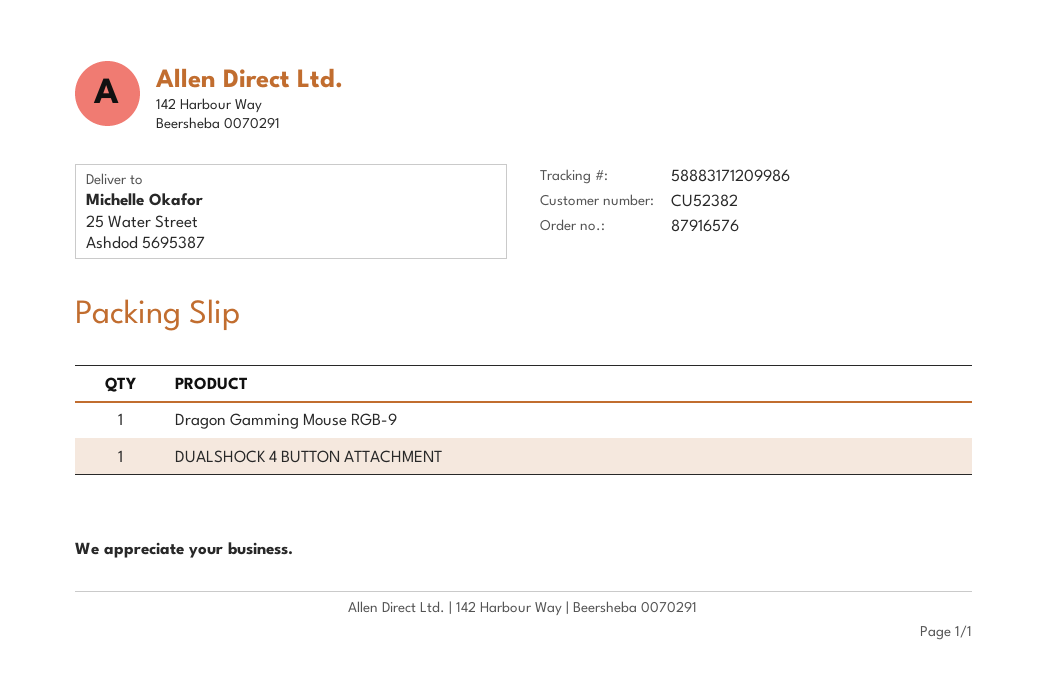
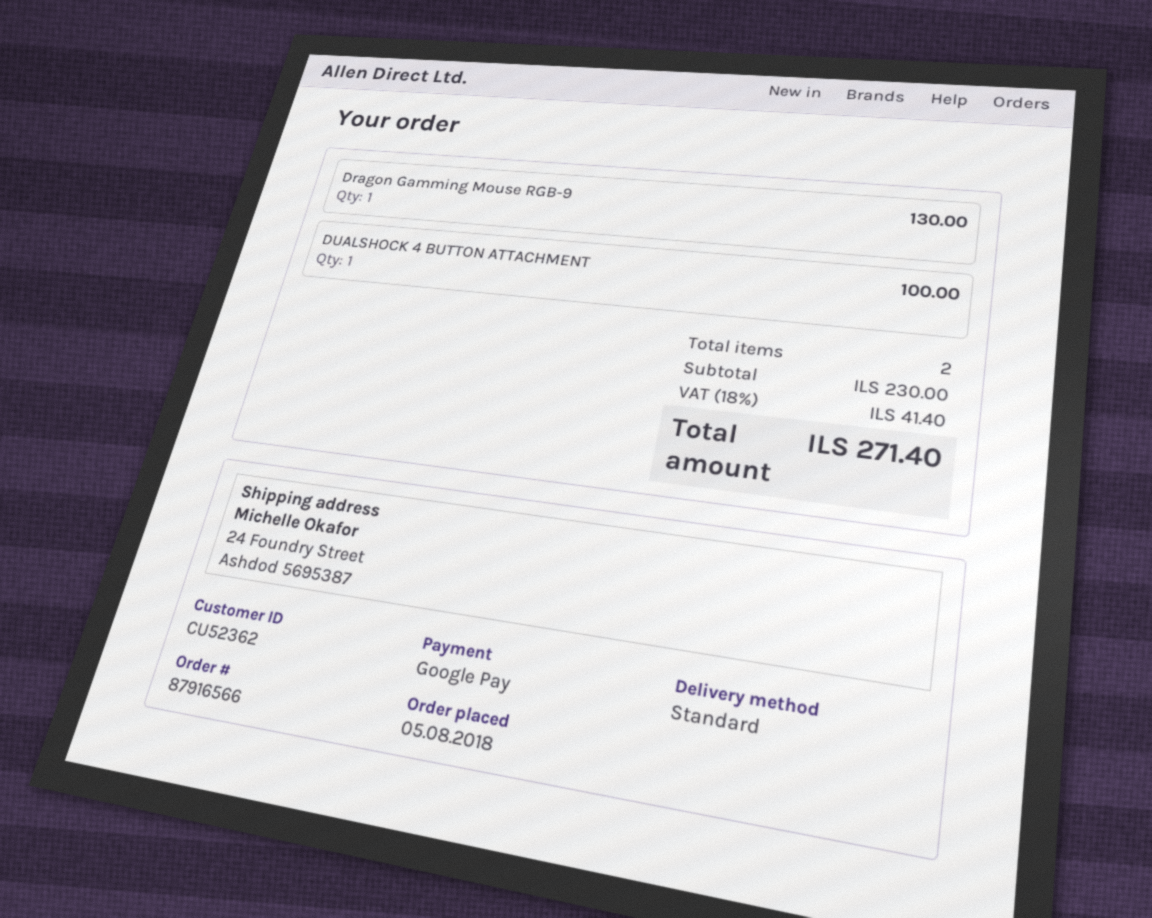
order number: 87916576 -> 87916566
customer number: CU52382 -> CU52362
ship to: 25 Water Street, Ashdod 5695387 -> 24 Foundry Street, Ashdod 5695387

